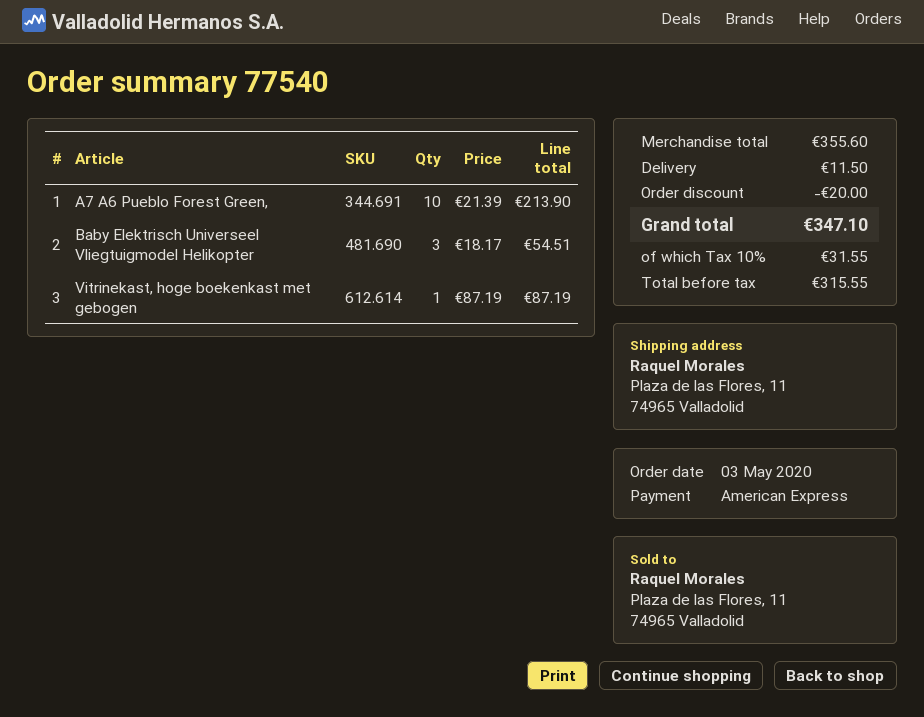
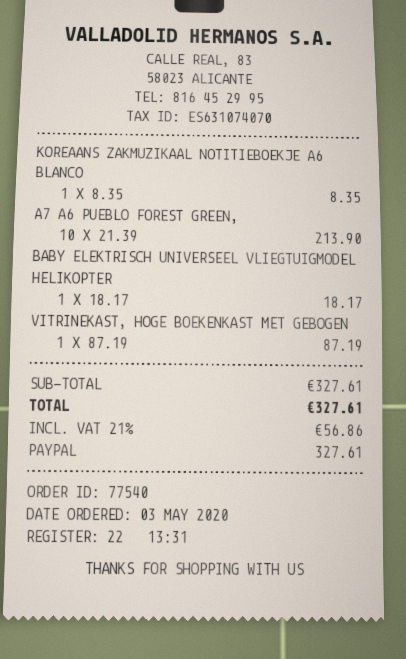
payment method: American Express -> PayPal
Baby Elektrisch Universeel Vliegtuigmodel Helikopter: 3 x 18.17 = 54.51 -> 1 x 18.17 = 18.17
KOREAANS ZAKMUZIKAAL NOTITIEBOEKJE A6 BLANCO: none -> 1 x 8.35 = 8.35
subtotal: 355.60 -> 327.61
discount: 20.00 -> none
shipping: 11.50 -> none
tax: 10% = 31.55 -> 21% = 56.86
total: 347.10 -> 327.61

